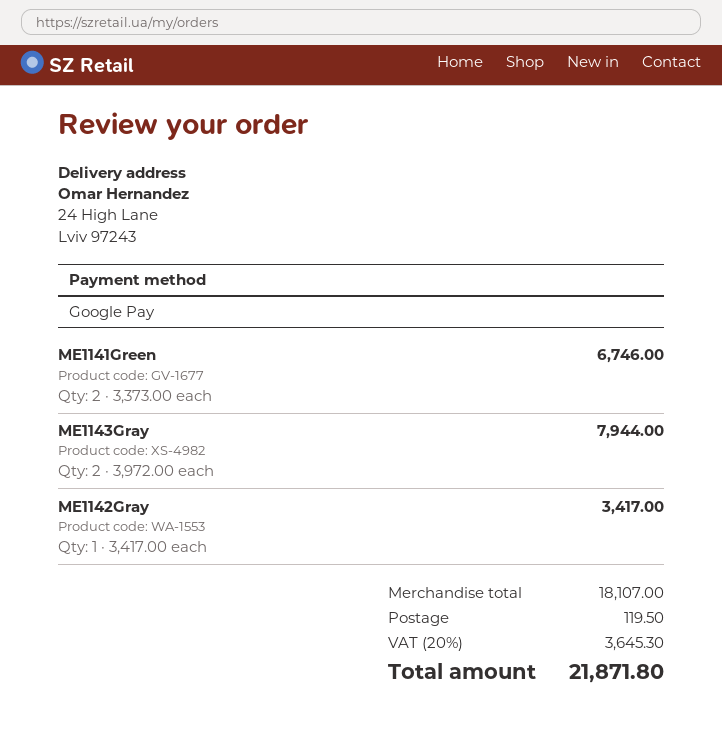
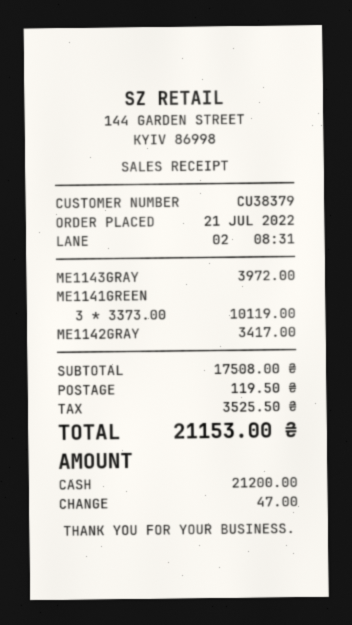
payment method: Google Pay -> cash
ME1141Green: 2 x 3373.00 = 6746.00 -> 3 x 3373.00 = 10119.00
ME1143Gray: 2 x 3972.00 = 7944.00 -> 1 x 3972.00 = 3972.00
subtotal: 18107.00 -> 17508.00
tax: 3645.30 -> 3525.50
total: 21871.80 -> 21153.00

